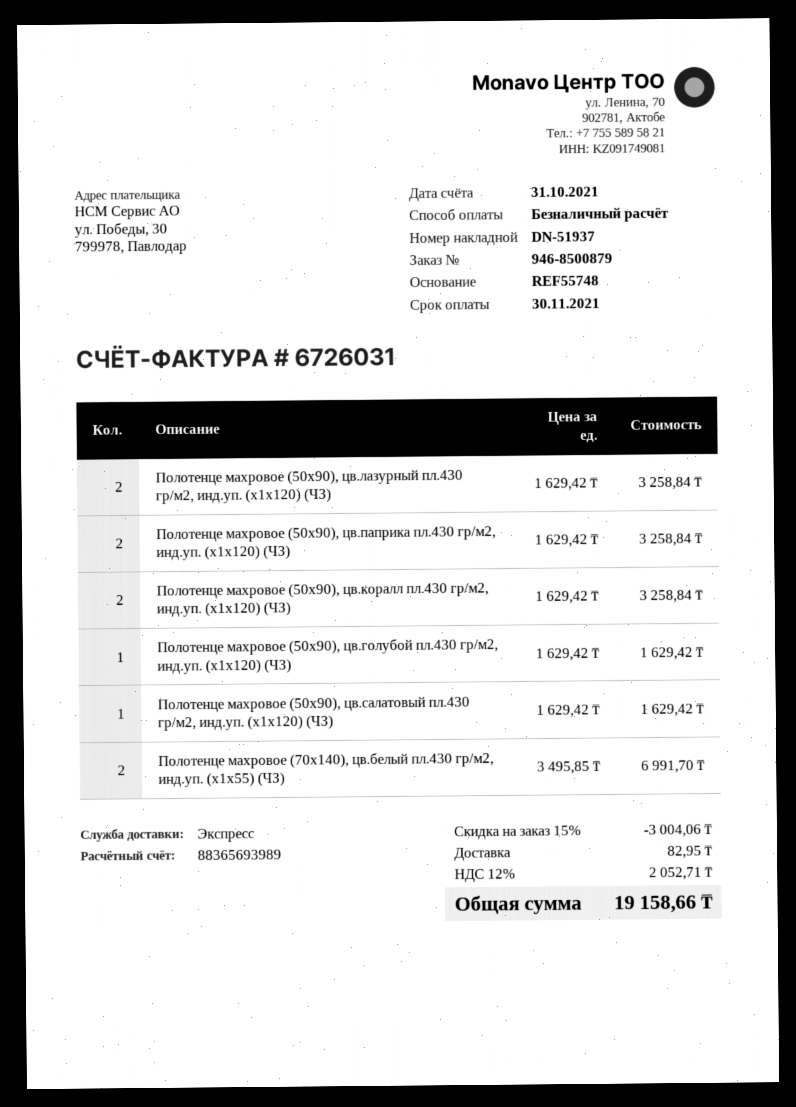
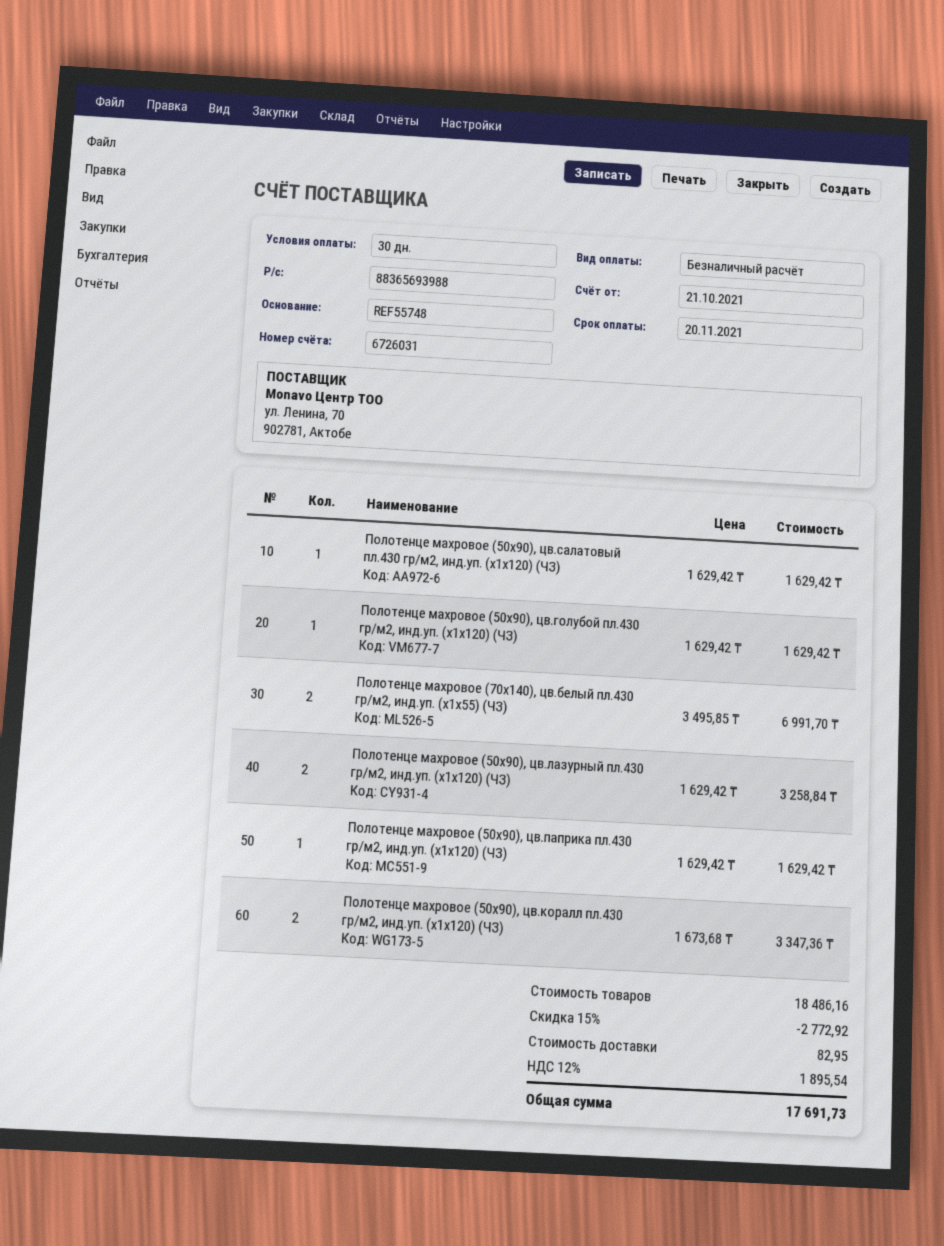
invoice date: 2021-10-31 -> 2021-10-21
due date: 2021-11-30 -> 2021-11-20
bank account: 88365693989 -> 88365693988
Полотенце махровое (50х90), цв.паприка пл.430 гр/м2, инд.уп. (х1х120) (ЧЗ): 2 x 1629.42 = 3258.84 -> 1 x 1629.42 = 1629.42
Полотенце махровое (50х90), цв.коралл пл.430 гр/м2, инд.уп. (х1х120) (ЧЗ): 2 x 1629.42 = 3258.84 -> 2 x 1673.68 = 3347.36
discount: 15% = 3004.06 -> 15% = 2772.92
tax: 12% = 2052.71 -> 12% = 1895.54
total: 19158.66 -> 17691.73

